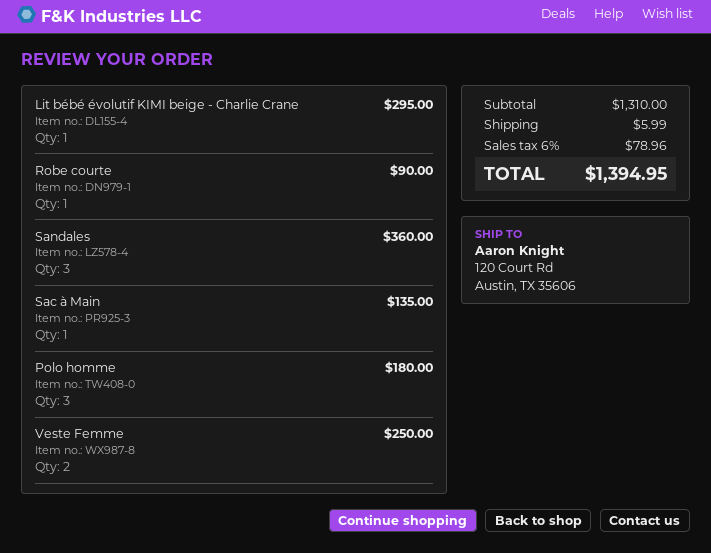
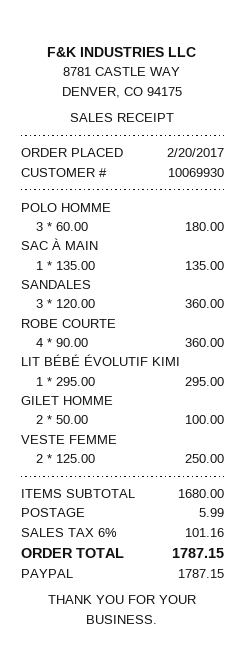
Robe courte: 1 for 90.00 -> 4 for 360.00
GILET HOMME: none -> 2 for 100.00
subtotal: 1310.00 -> 1680.00
tax: 6% = 78.96 -> 6% = 101.16
total: 1394.95 -> 1787.15

